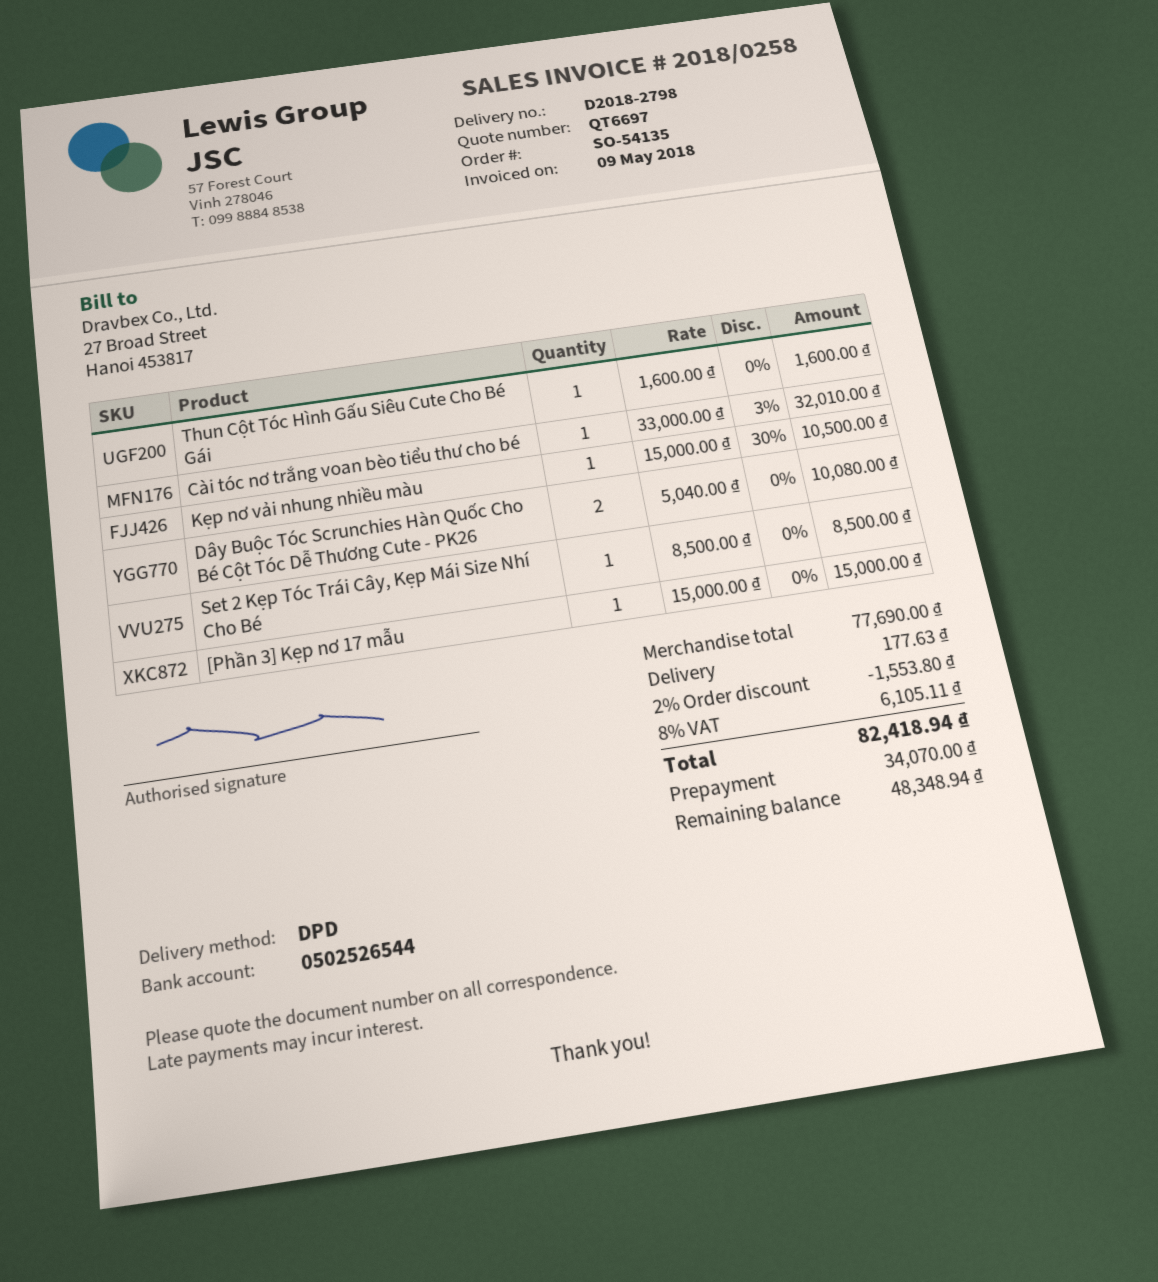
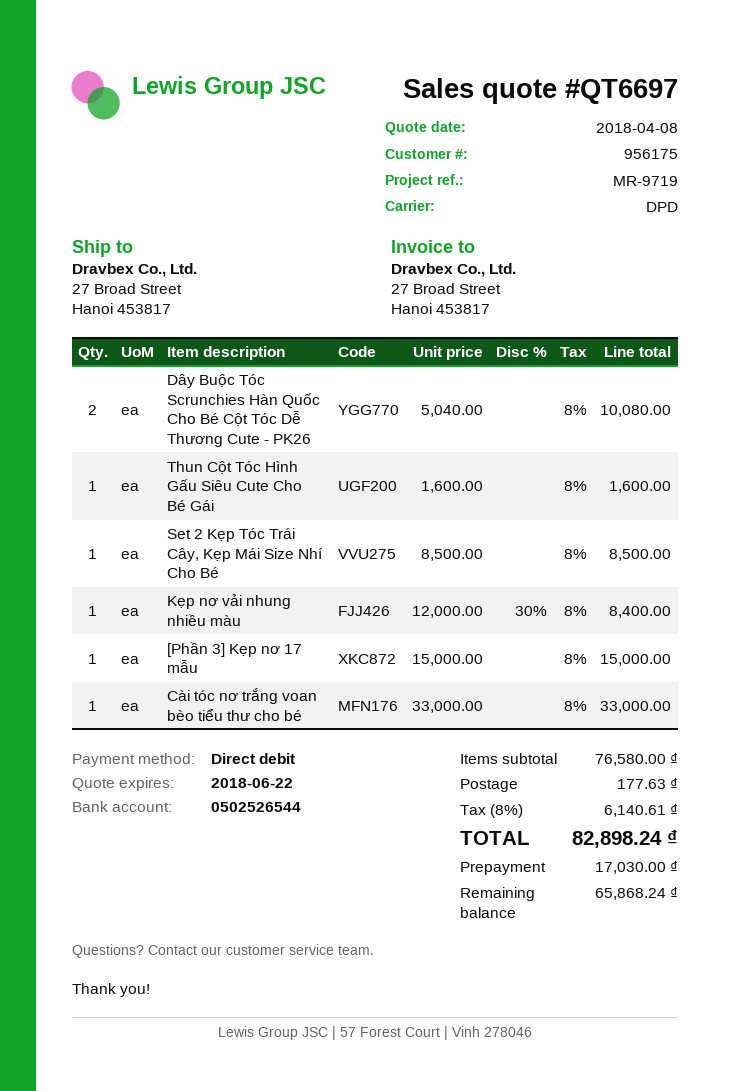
Cài tóc nơ trắng voan bèo tiểu thư cho bé: 1 x 33000.00 - 3% = 32010.00 -> 1 x 33000.00 = 33000.00
Kẹp nơ vải nhung nhiều màu: 1 x 15000.00 - 30% = 10500.00 -> 1 x 12000.00 - 30% = 8400.00
subtotal: 77690.00 -> 76580.00
discount: 2% = 1553.80 -> none
tax: 8% = 6105.11 -> 8% = 6140.61
total: 82418.94 -> 82898.24
deposit: 34070.00 -> 17030.00
balance: 48348.94 -> 65868.24

